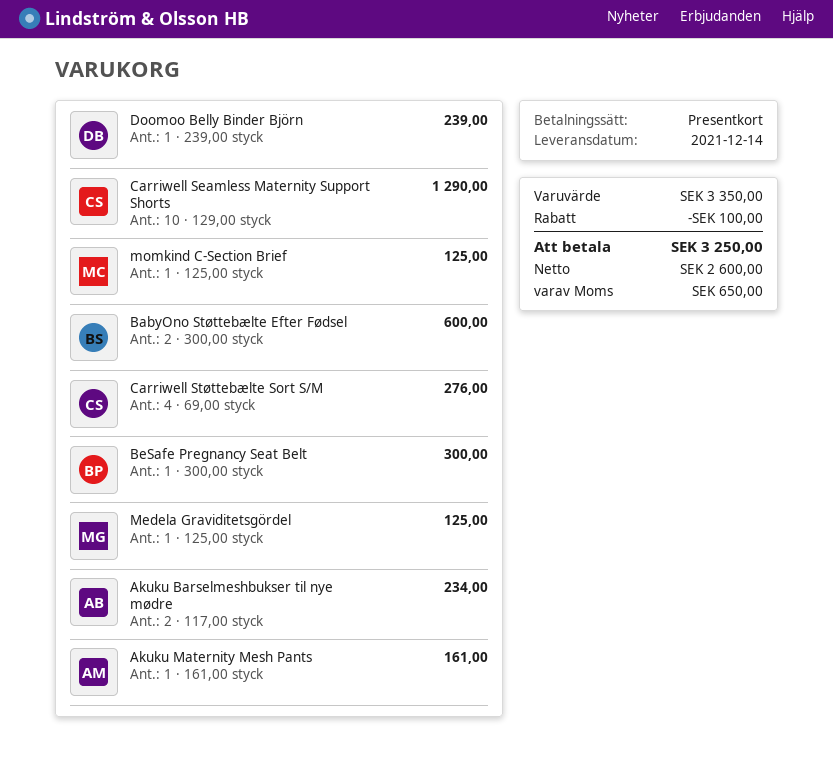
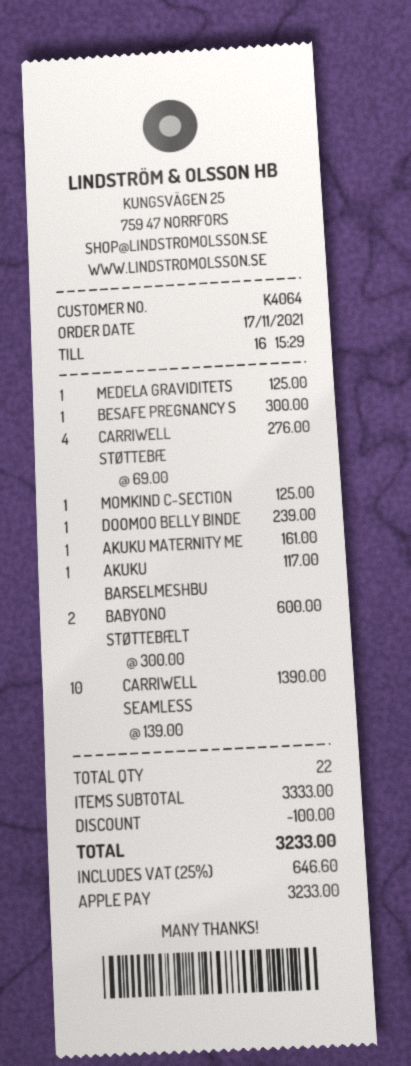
payment method: gift card -> Apple Pay
Carriwell Seamless Maternity Support Shorts: 10 x 129.00 = 1290.00 -> 10 x 139.00 = 1390.00
Akuku Barselmeshbukser til nye mødre: 2 x 117.00 = 234.00 -> 1 x 117.00 = 117.00
subtotal: 3350.00 -> 3333.00
tax: 650.00 -> 646.60
total: 3250.00 -> 3233.00

